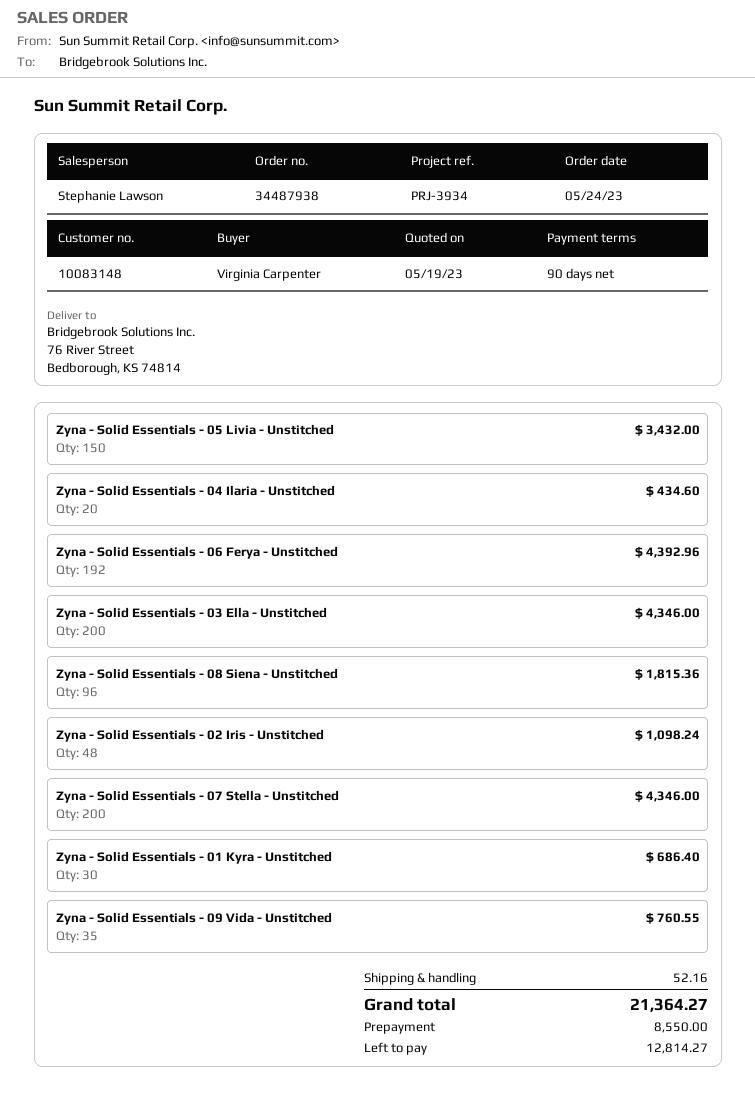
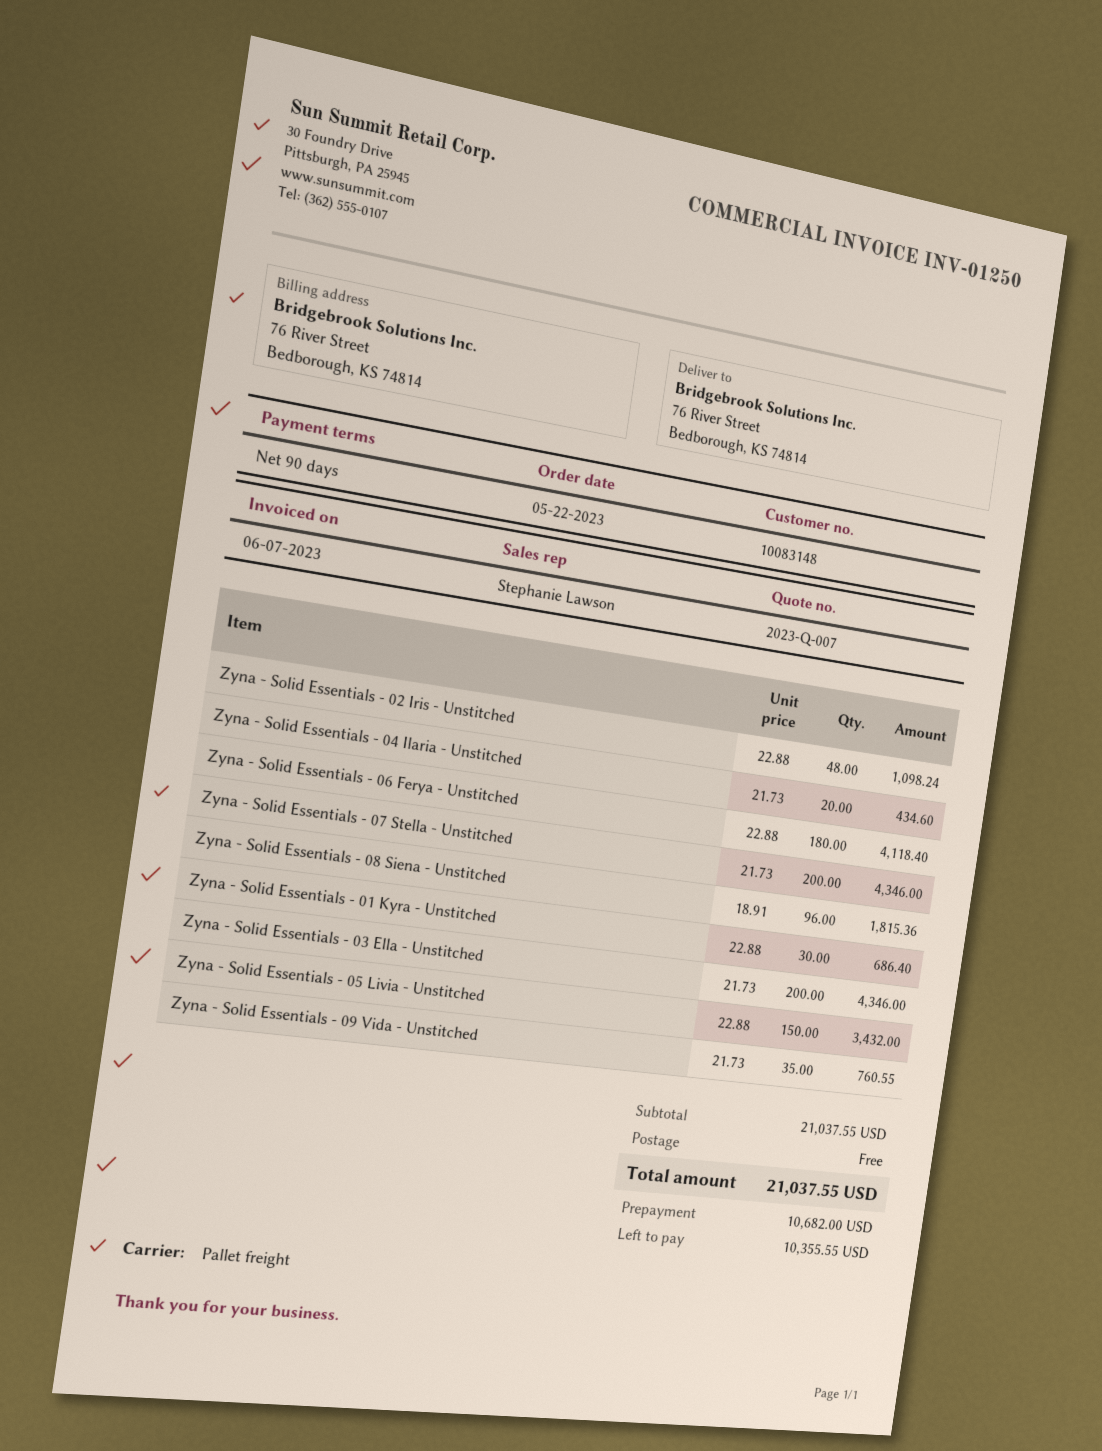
order date: 2023-05-24 -> 2023-05-22
Zyna - Solid Essentials - 06 Ferya - Unstitched: 192 for 4392.96 -> 180 for 4118.40
shipping: 52.16 -> 0.00
total: 21364.27 -> 21037.55
deposit: 8550.00 -> 10682.00
balance: 12814.27 -> 10355.55

